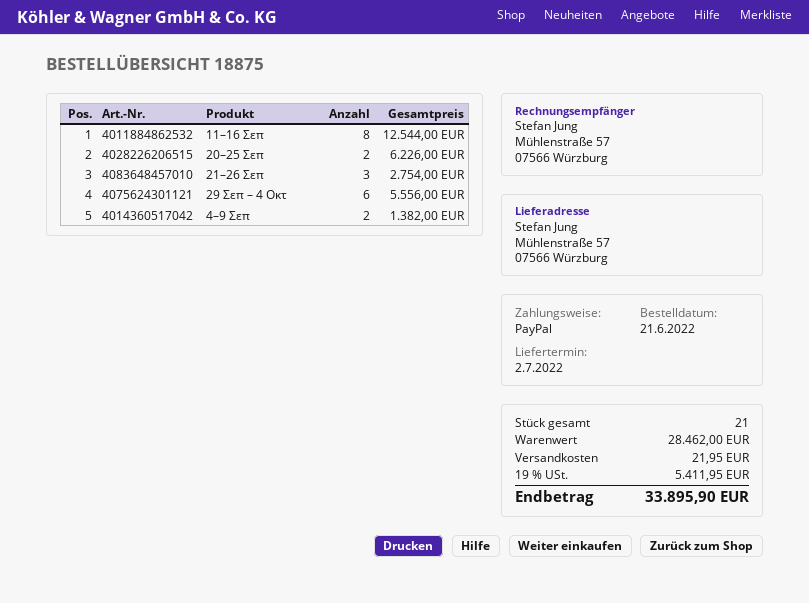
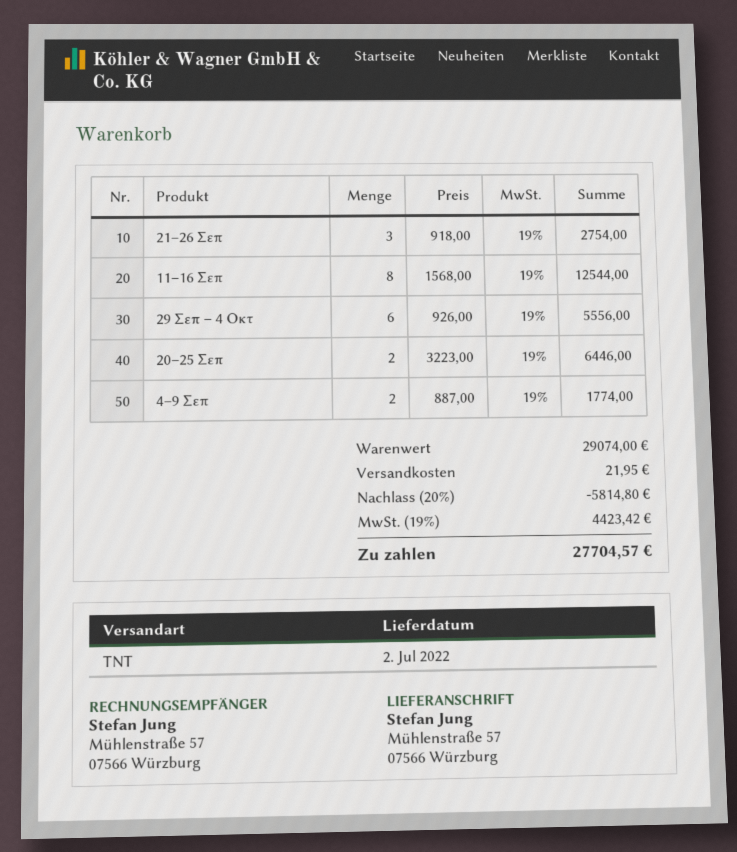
20–25 Σεπ: 2 for 6226.00 -> 2 for 6446.00
4–9 Σεπ: 2 for 1382.00 -> 2 for 1774.00
subtotal: 28462.00 -> 29074.00
discount: none -> 20% = 5814.80
tax: 19% = 5411.95 -> 19% = 4423.42
total: 33895.90 -> 27704.57

